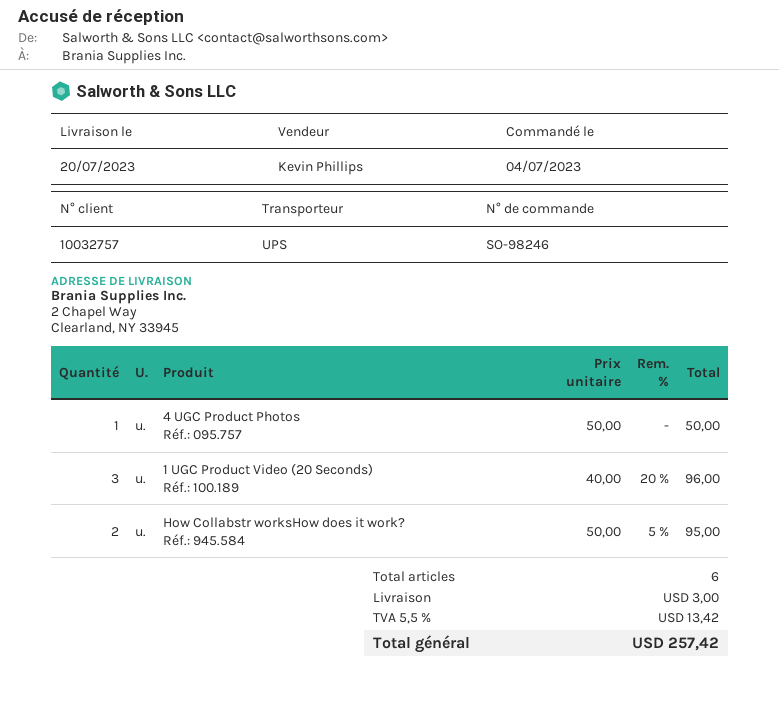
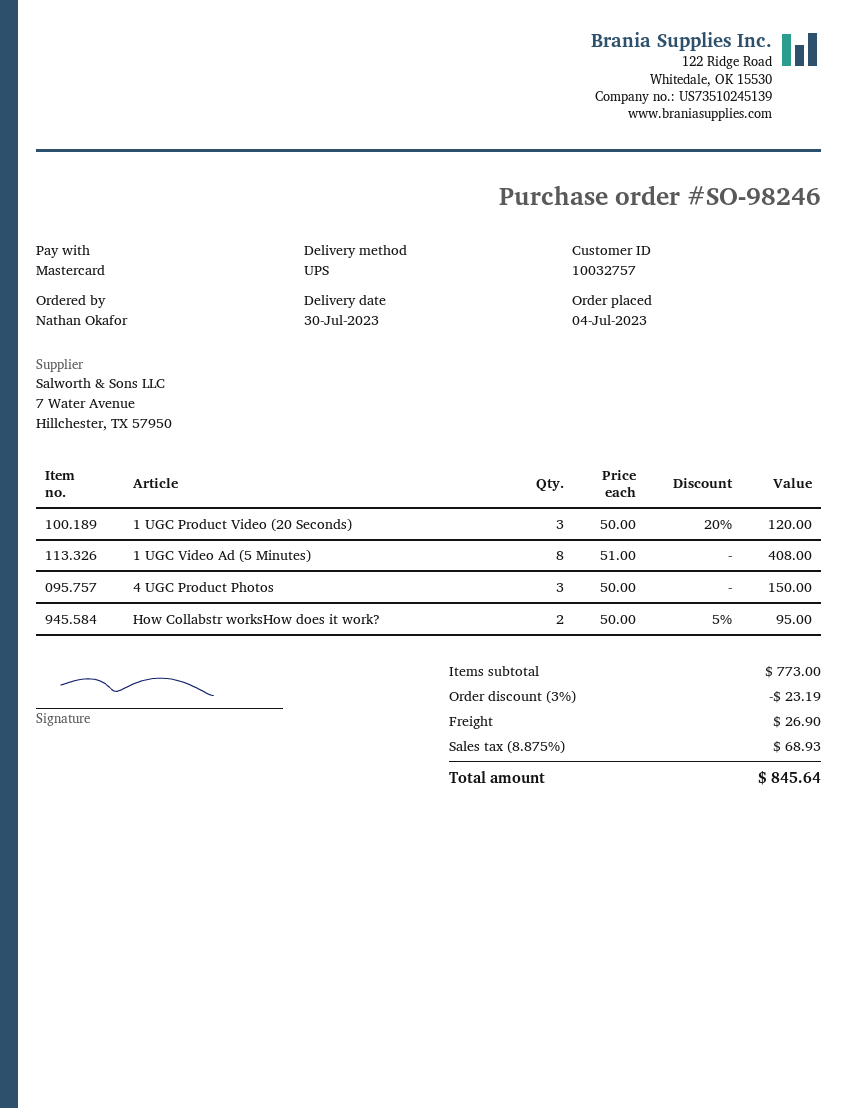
delivery date: 2023-07-20 -> 2023-07-30
4 UGC Product Photos: 1 x 50.00 = 50.00 -> 3 x 50.00 = 150.00
1 UGC Product Video (20 Seconds): 3 x 40.00 - 20% = 96.00 -> 3 x 50.00 - 20% = 120.00
1 UGC Video Ad (5 Minutes): none -> 8 x 51.00 = 408.00
discount: none -> 3% = 23.19
shipping: 3.00 -> 26.90
tax: 5.5% = 13.42 -> 8.875% = 68.93
total: 257.42 -> 845.64

